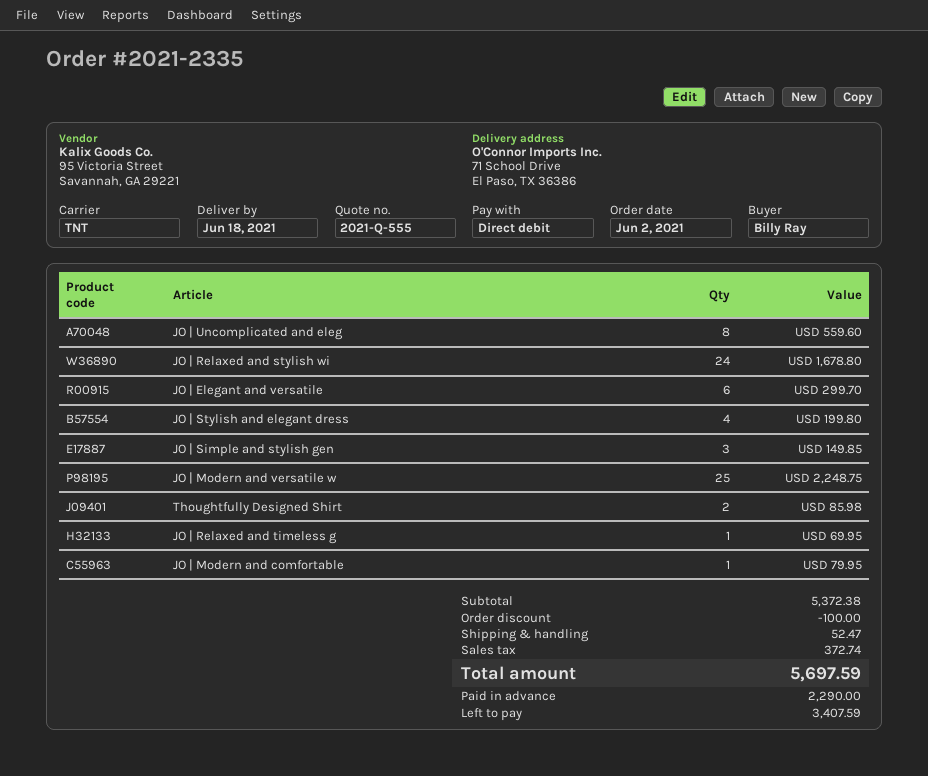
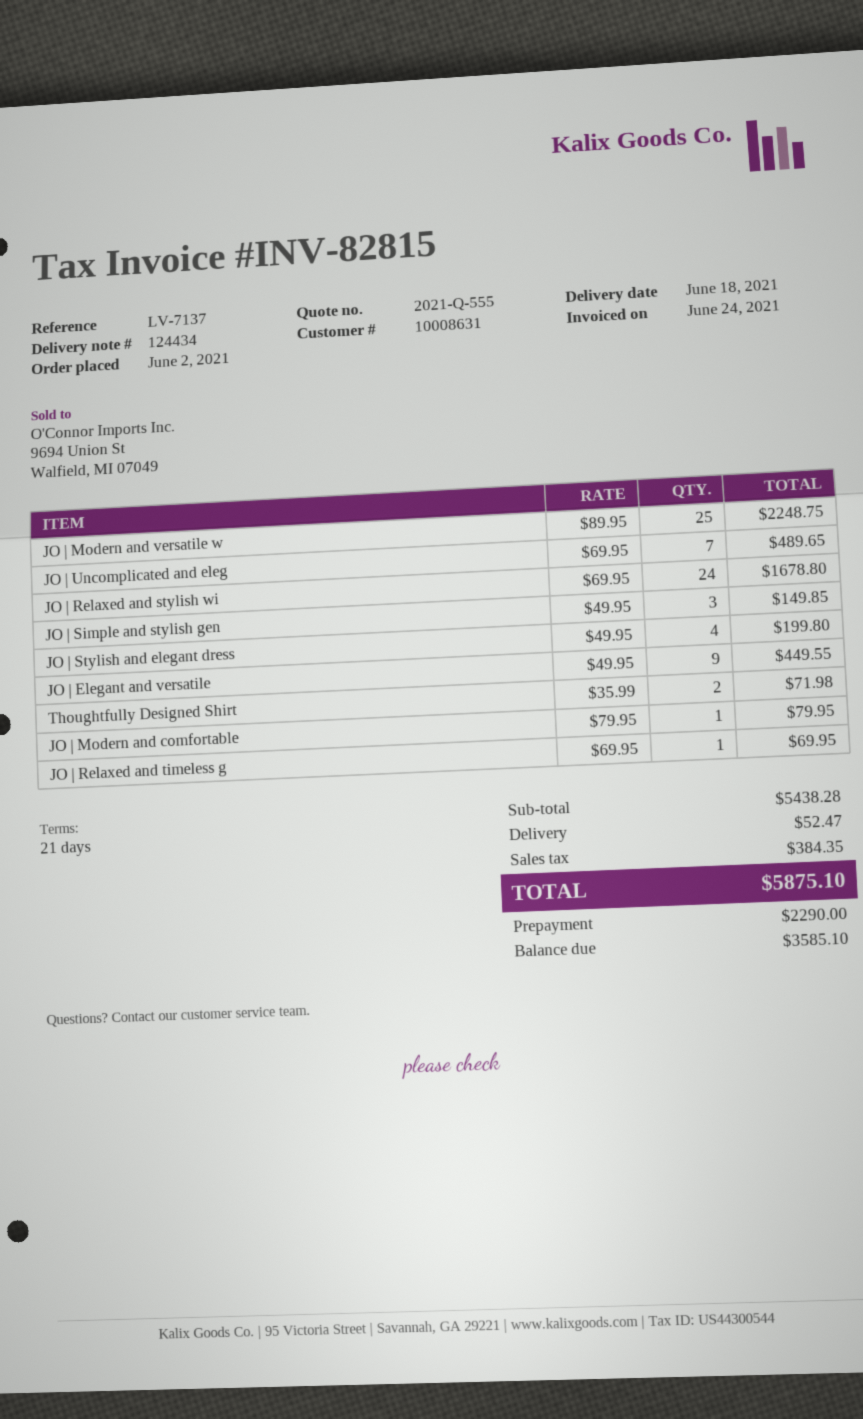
JO | Uncomplicated and eleg: 8 for 559.60 -> 7 for 489.65
JO | Elegant and versatile: 6 for 299.70 -> 9 for 449.55
Thoughtfully Designed Shirt: 2 for 85.98 -> 2 for 71.98
subtotal: 5372.38 -> 5438.28
discount: 100.00 -> none
tax: 372.74 -> 384.35
total: 5697.59 -> 5875.10
balance: 3407.59 -> 3585.10

